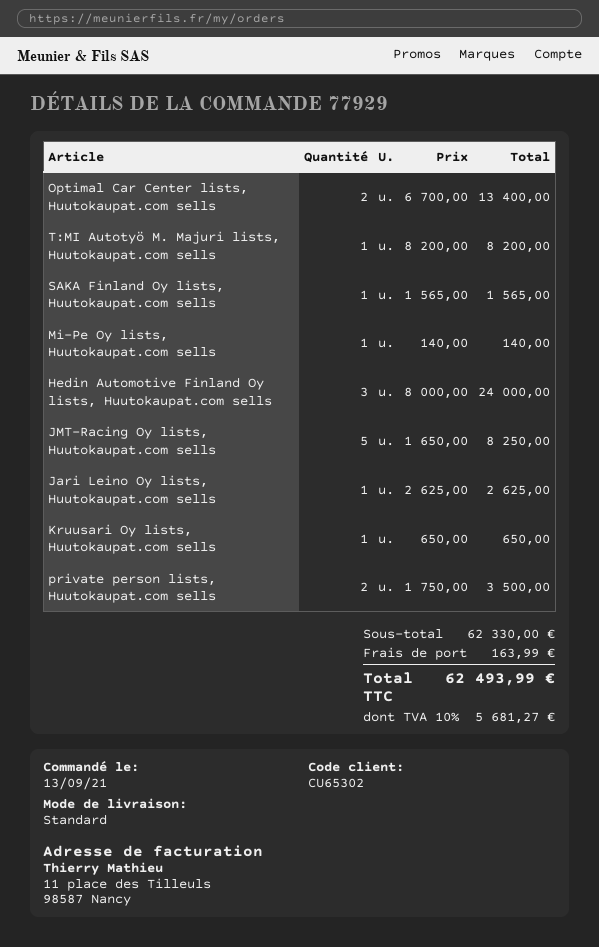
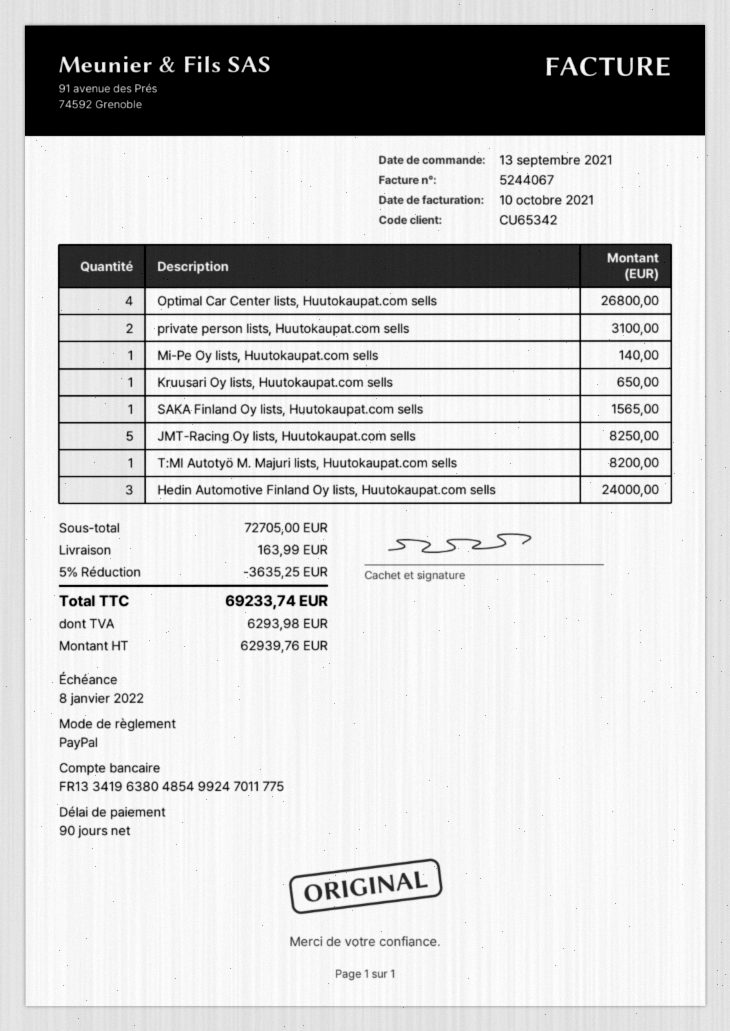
customer number: CU65302 -> CU65342
Optimal Car Center lists, Huutokaupat.com sells: 2 for 13400.00 -> 4 for 26800.00
Jari Leino Oy lists, Huutokaupat.com sells: 1 for 2625.00 -> none
private person lists, Huutokaupat.com sells: 2 for 3500.00 -> 2 for 3100.00
subtotal: 62330.00 -> 72705.00
discount: none -> 5% = 3635.25
tax: 5681.27 -> 6293.98
total: 62493.99 -> 69233.74

